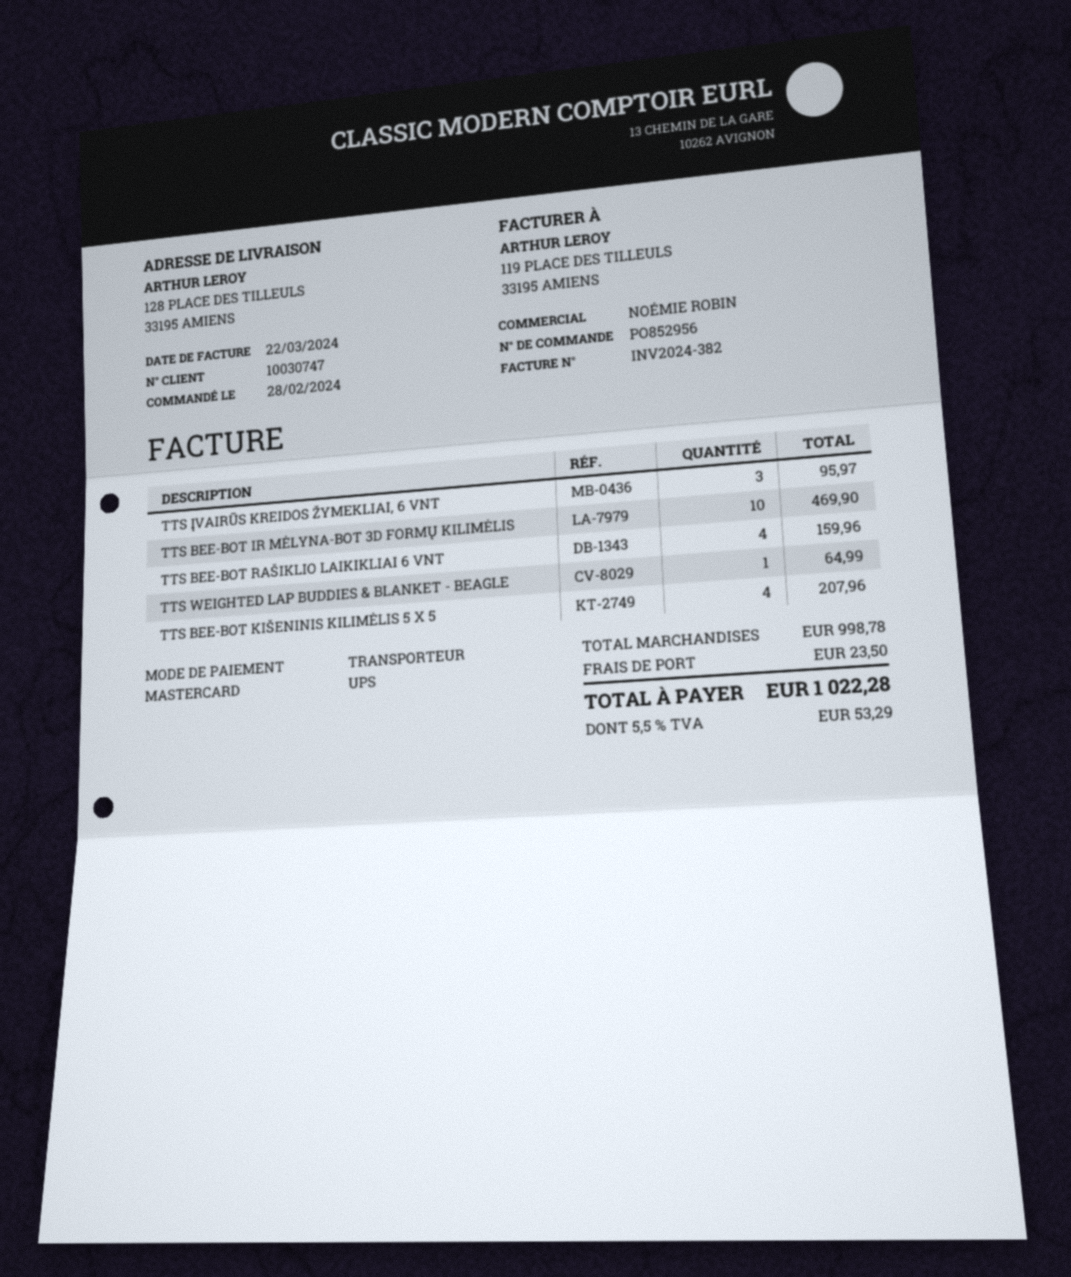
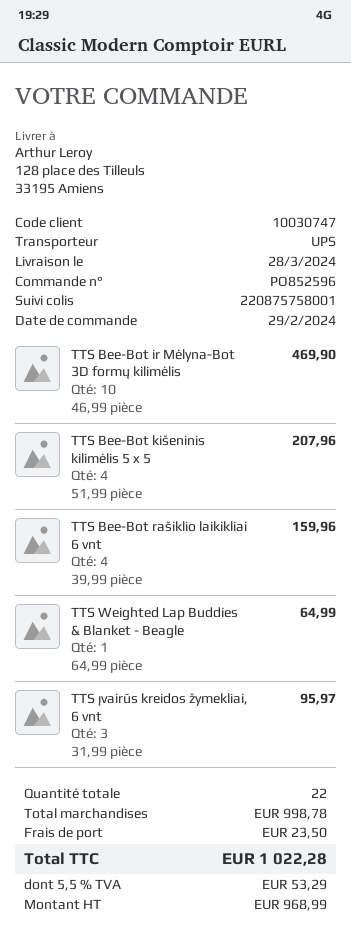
order number: PO852956 -> PO852596
order date: 2024-02-28 -> 2024-02-29

